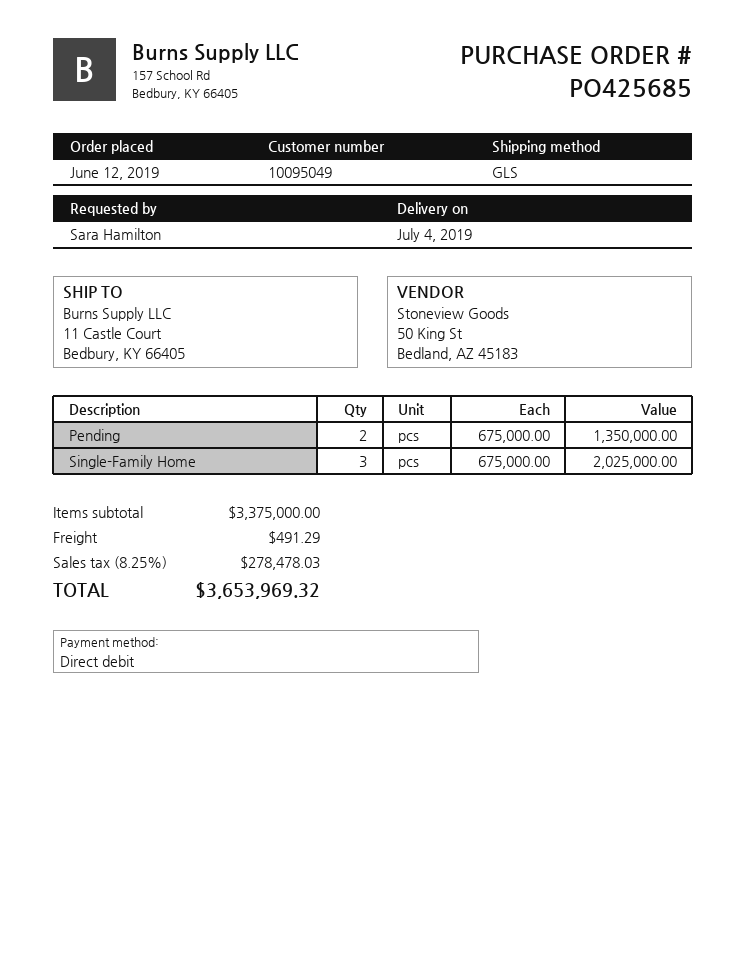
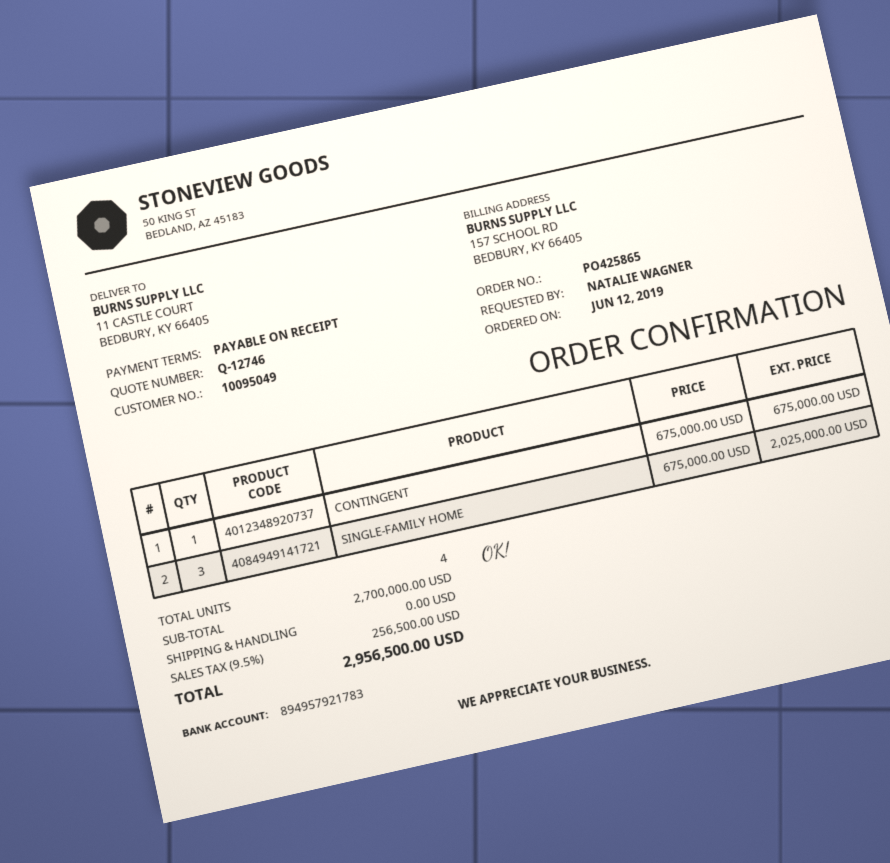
order number: PO425685 -> PO425865
ordered by: Sara Hamilton -> NATALIE WAGNER
Pending: 2 x 675000.00 = 1350000.00 -> none
CONTINGENT: none -> 1 x 675000.00 = 675000.00
subtotal: 3375000.00 -> 2700000.00
shipping: 491.29 -> 0.00
tax: 8.25% = 278478.03 -> 9.5% = 256500.00
total: 3653969.32 -> 2956500.00

